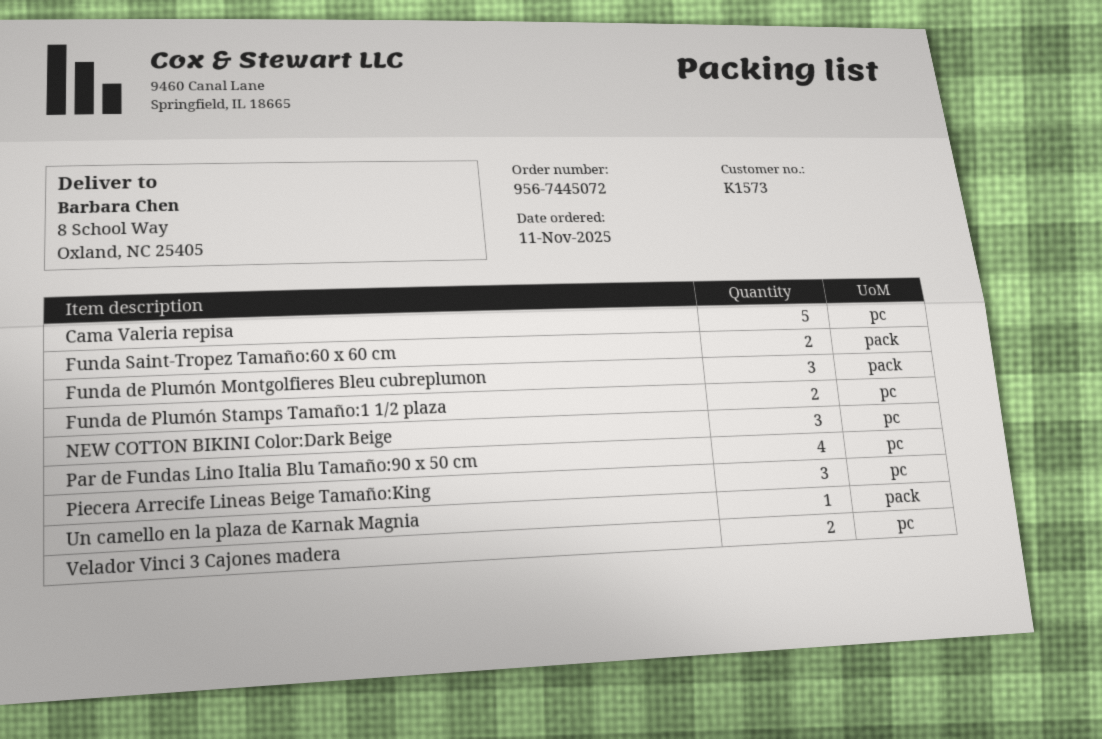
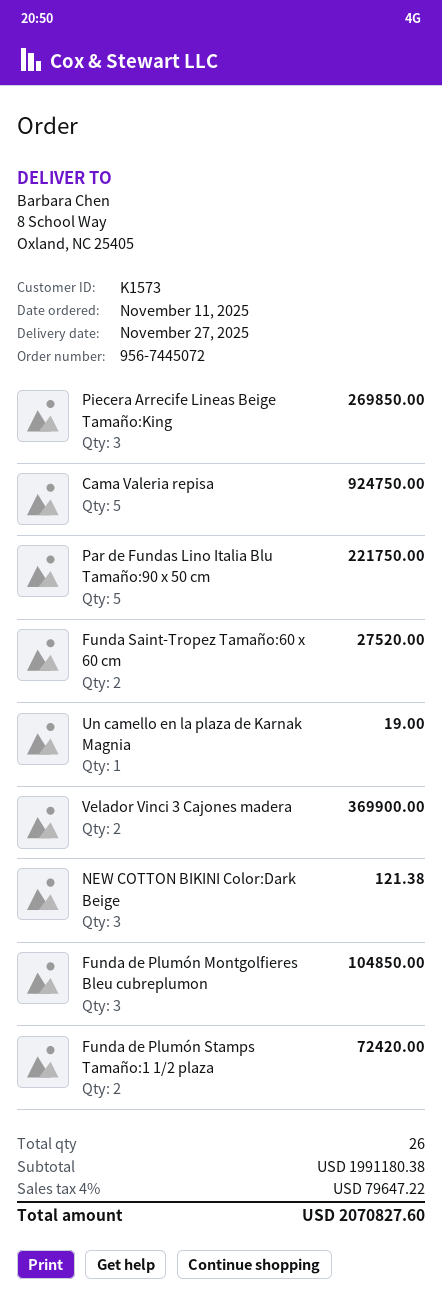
Par de Fundas Lino Italia Blu Tamaño:90 x 50 cm: 4 -> 5

